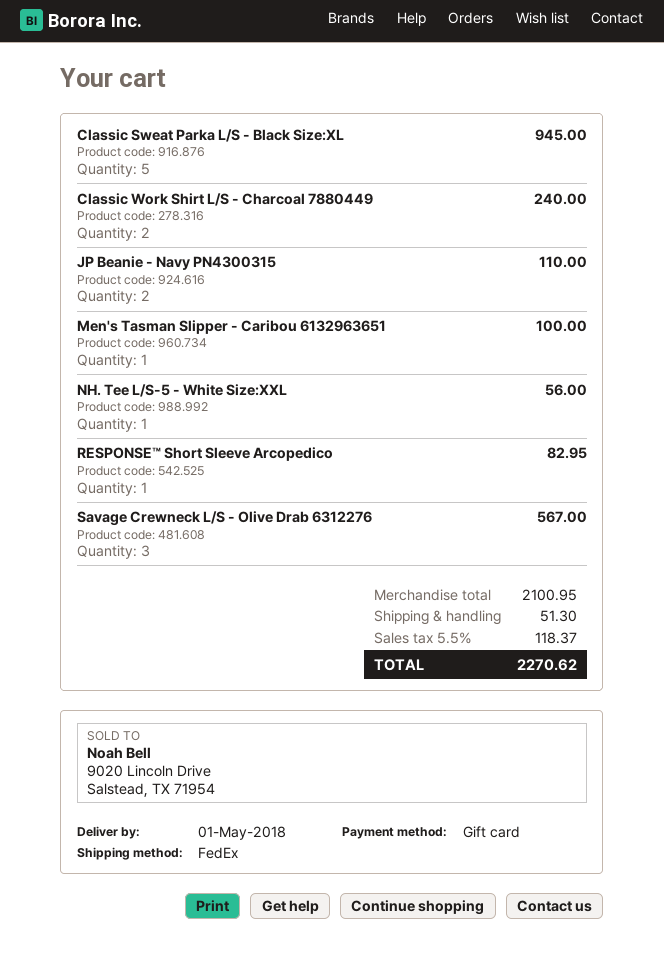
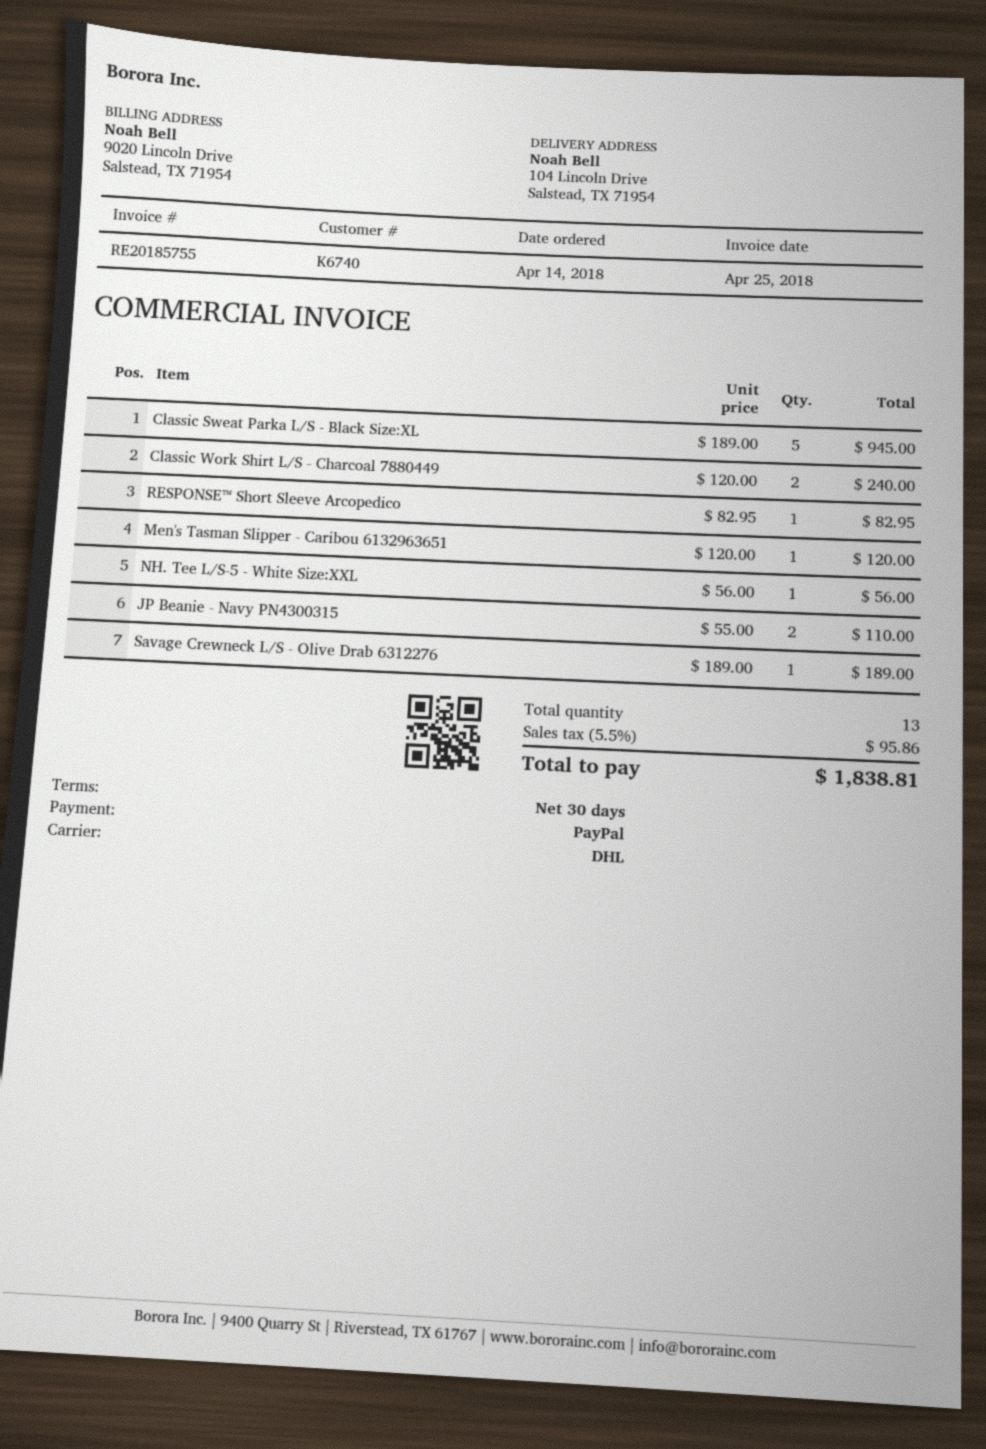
payment method: gift card -> PayPal
shipping method: FedEx -> DHL
Men's Tasman Slipper - Caribou 6132963651: 1 for 100.00 -> 1 for 120.00
Savage Crewneck L/S - Olive Drab 6312276: 3 for 567.00 -> 1 for 189.00
shipping: 51.30 -> none
tax: 5.5% = 118.37 -> 5.5% = 95.86
total: 2270.62 -> 1838.81

